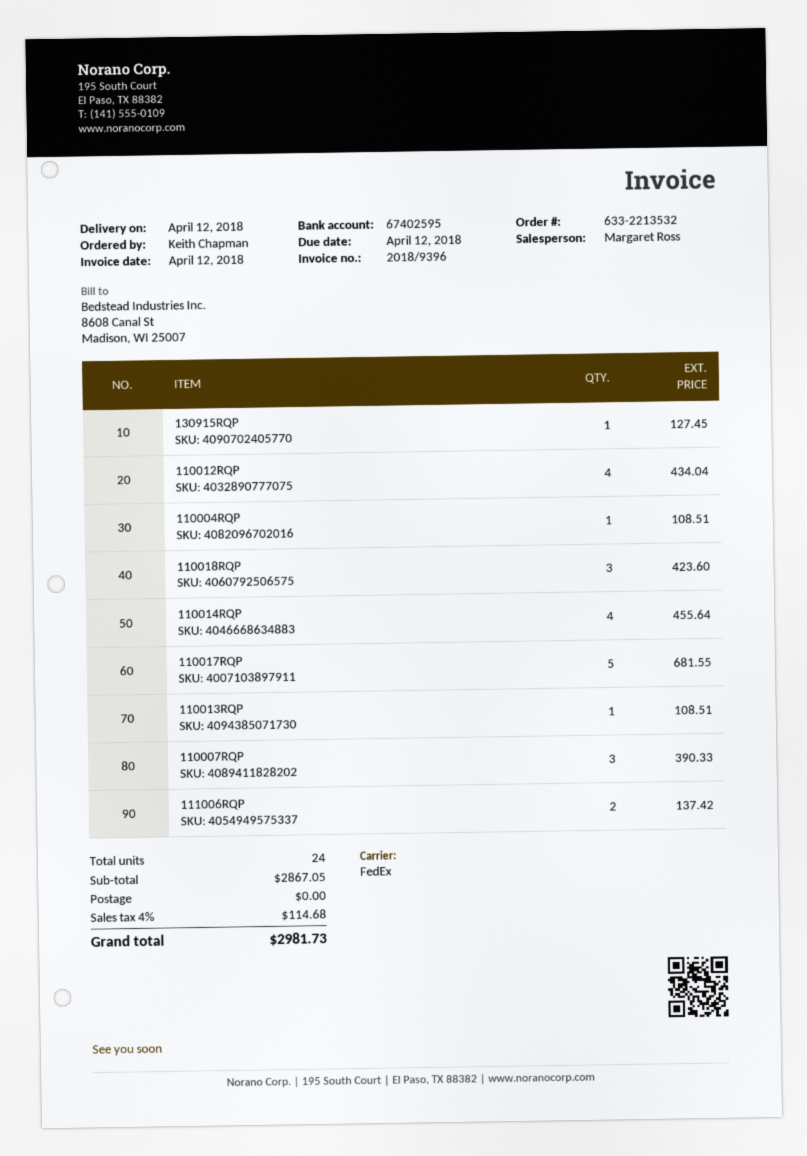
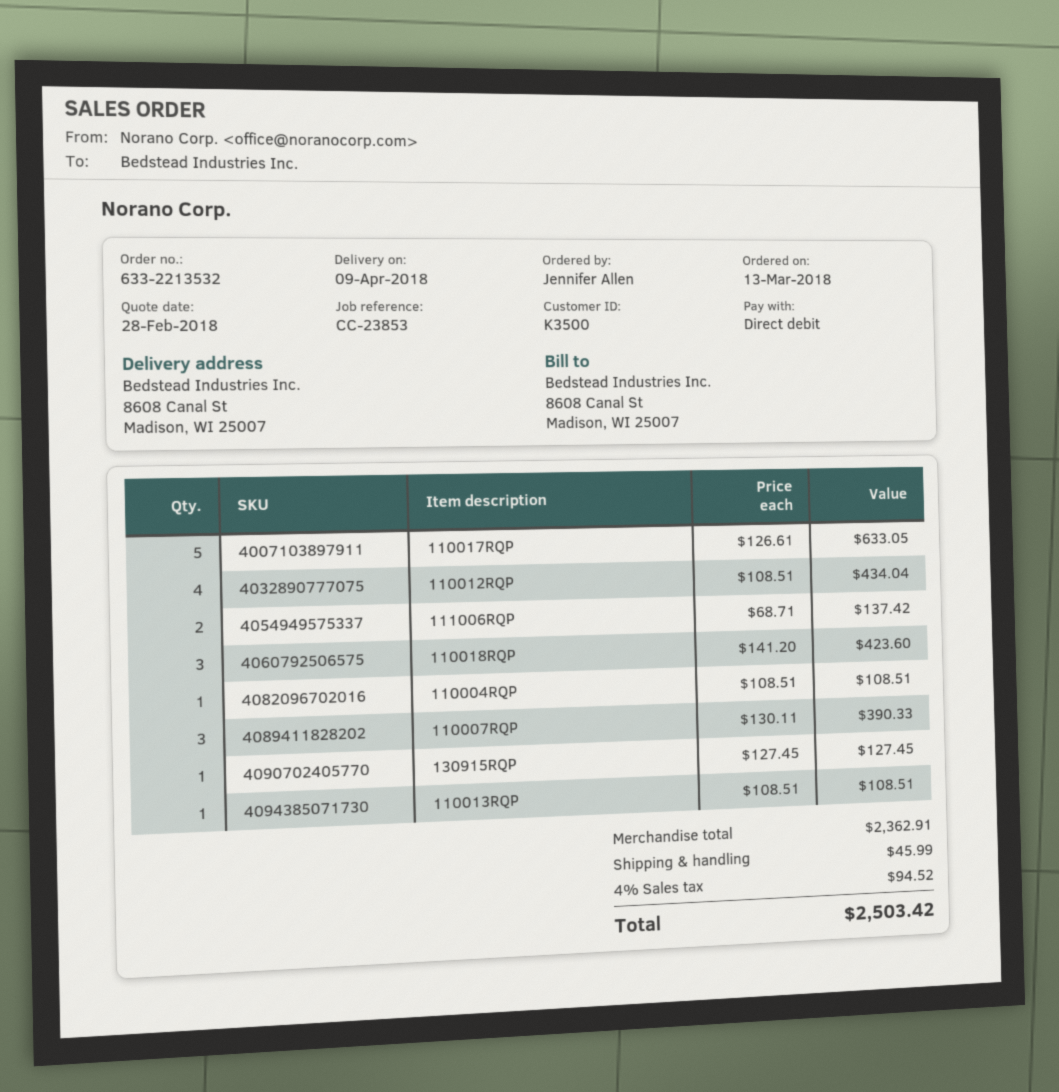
delivery date: 2018-04-12 -> 2018-04-09
ordered by: Keith Chapman -> Jennifer Allen
110014RQP: 4 for 455.64 -> none
110017RQP: 5 for 681.55 -> 5 for 633.05
subtotal: 2867.05 -> 2362.91
shipping: 0.00 -> 45.99
tax: 4% = 114.68 -> 4% = 94.52
total: 2981.73 -> 2503.42

